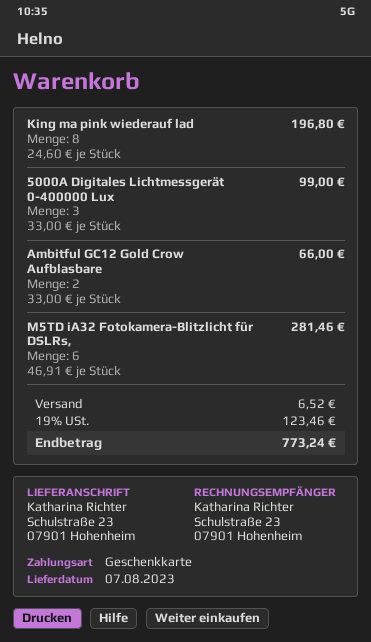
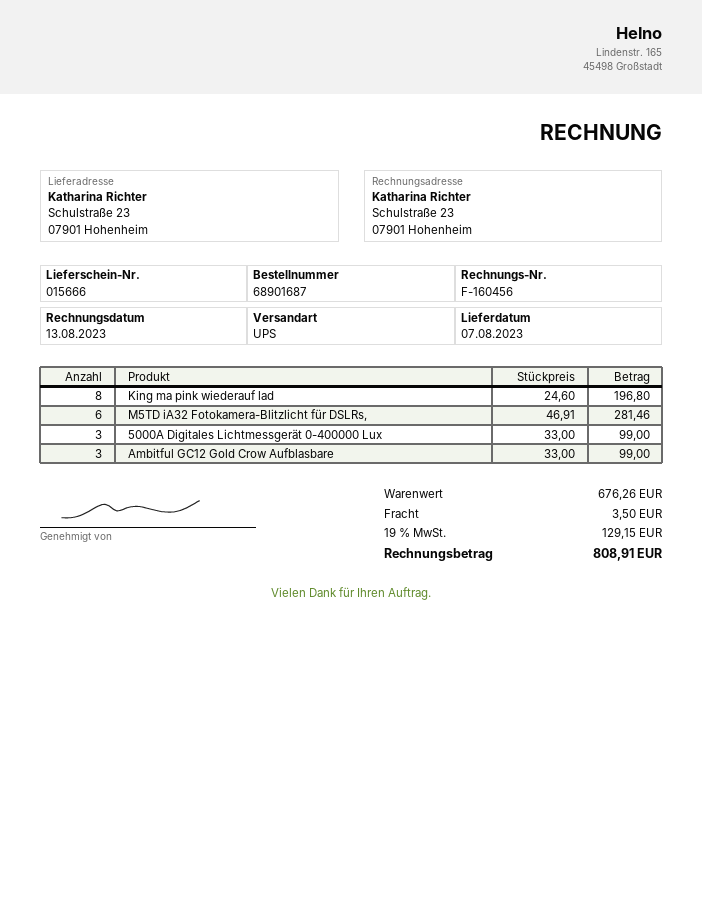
Ambitful GC12 Gold Crow Aufblasbare: 2 x 33.00 = 66.00 -> 3 x 33.00 = 99.00
shipping: 6.52 -> 3.50
tax: 19% = 123.46 -> 19% = 129.15
total: 773.24 -> 808.91

